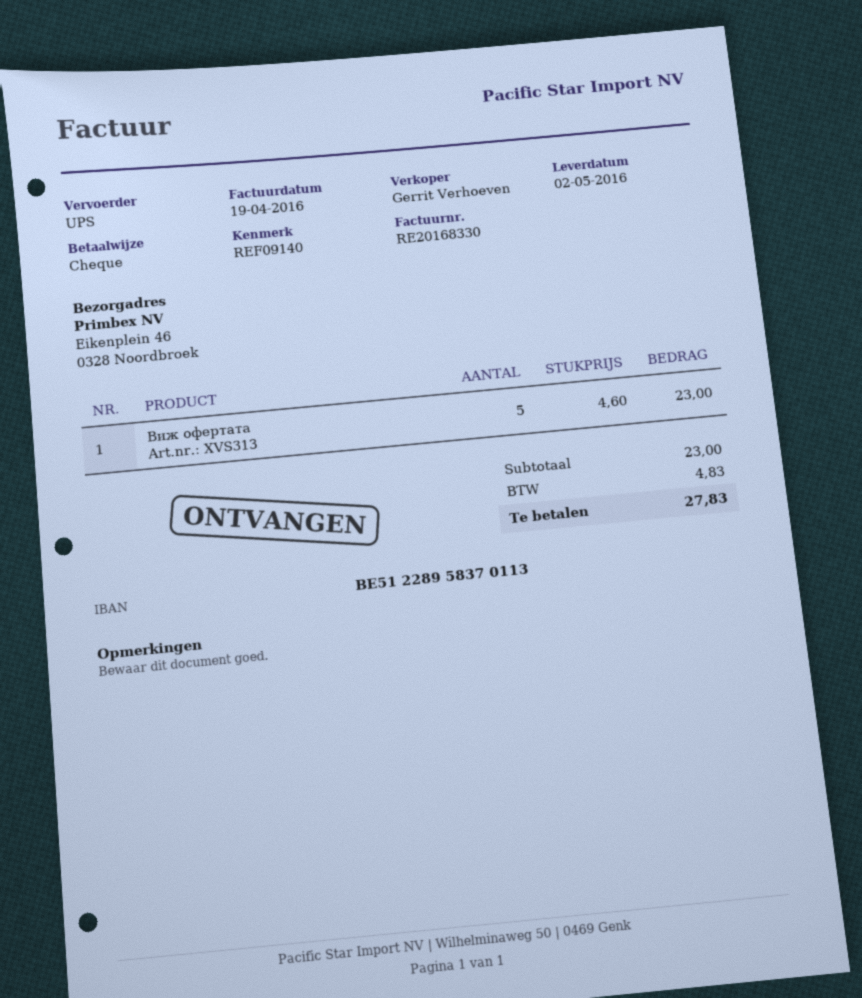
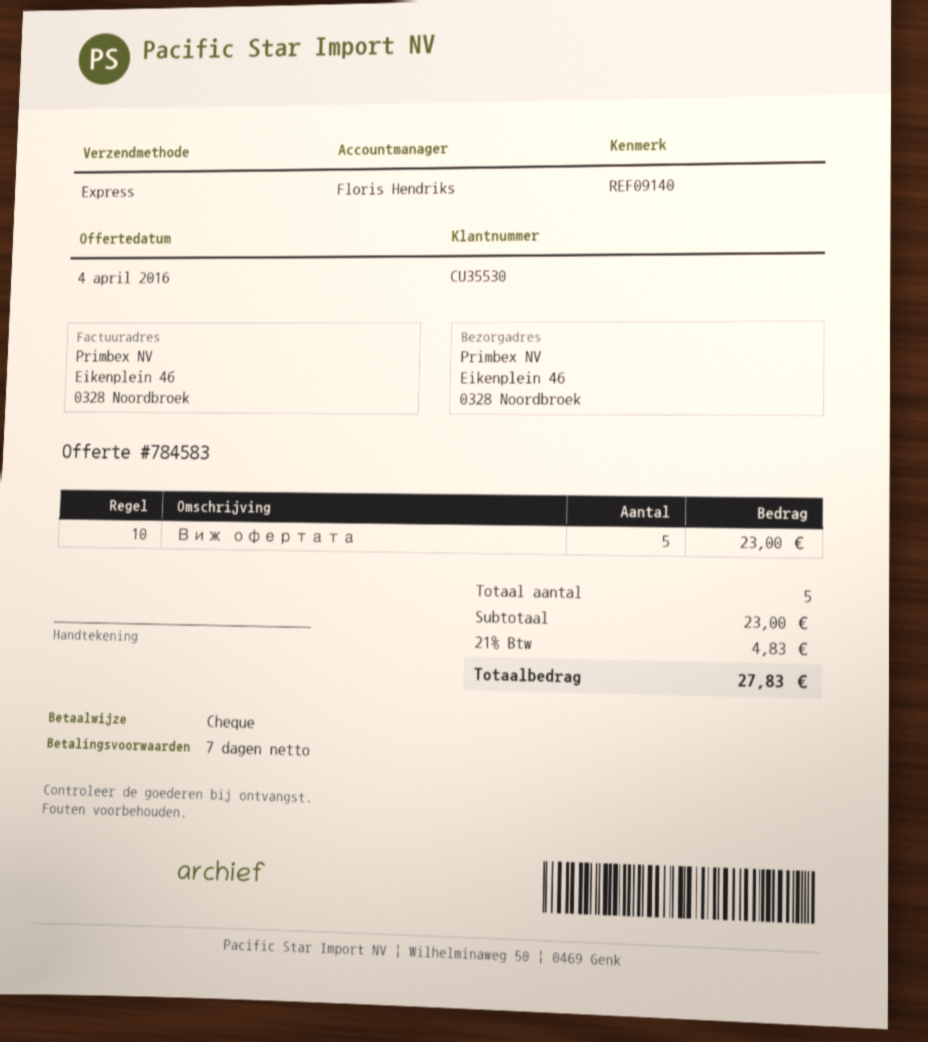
sales rep: Gerrit Verhoeven -> Floris Hendriks
shipping method: UPS -> express

